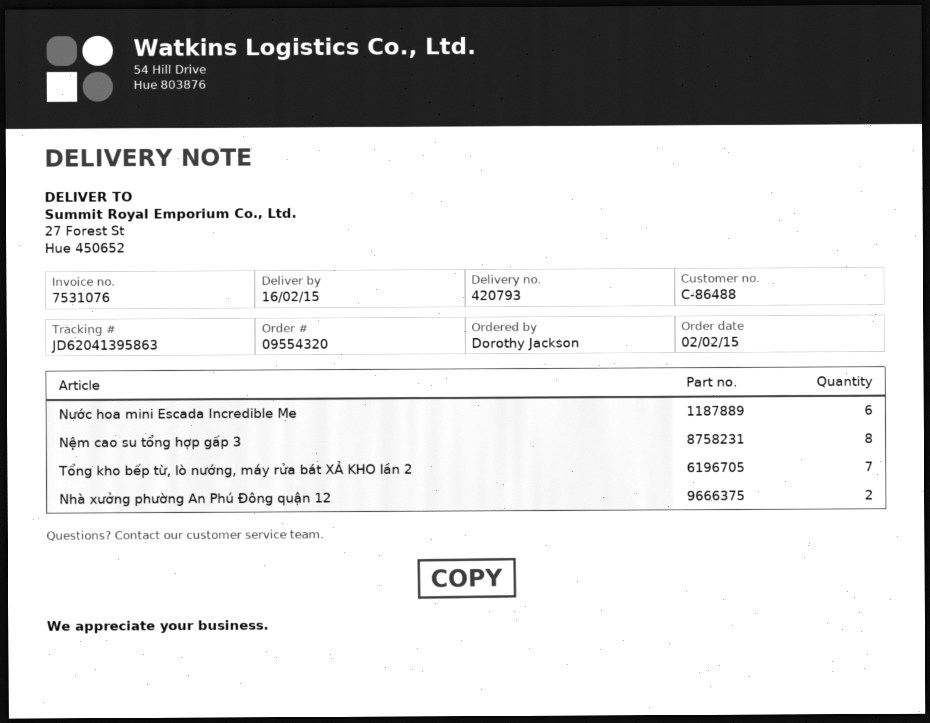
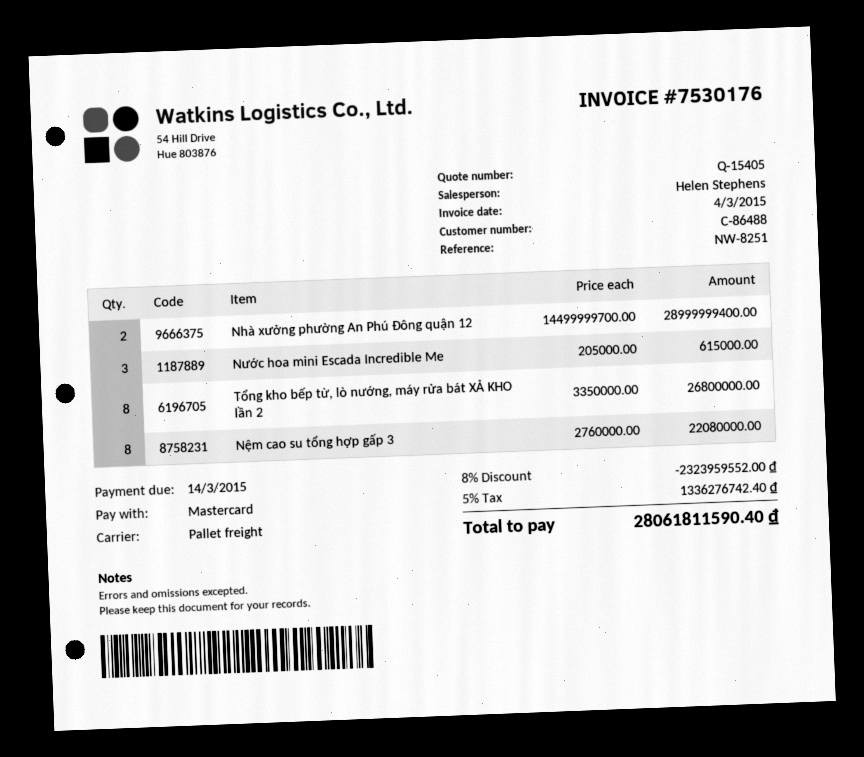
invoice number: 7531076 -> 7530176
Nước hoa mini Escada Incredible Me: 6 -> 3
Tổng kho bếp từ, lò nướng, máy rửa bát XẢ KHO lần 2: 7 -> 8

